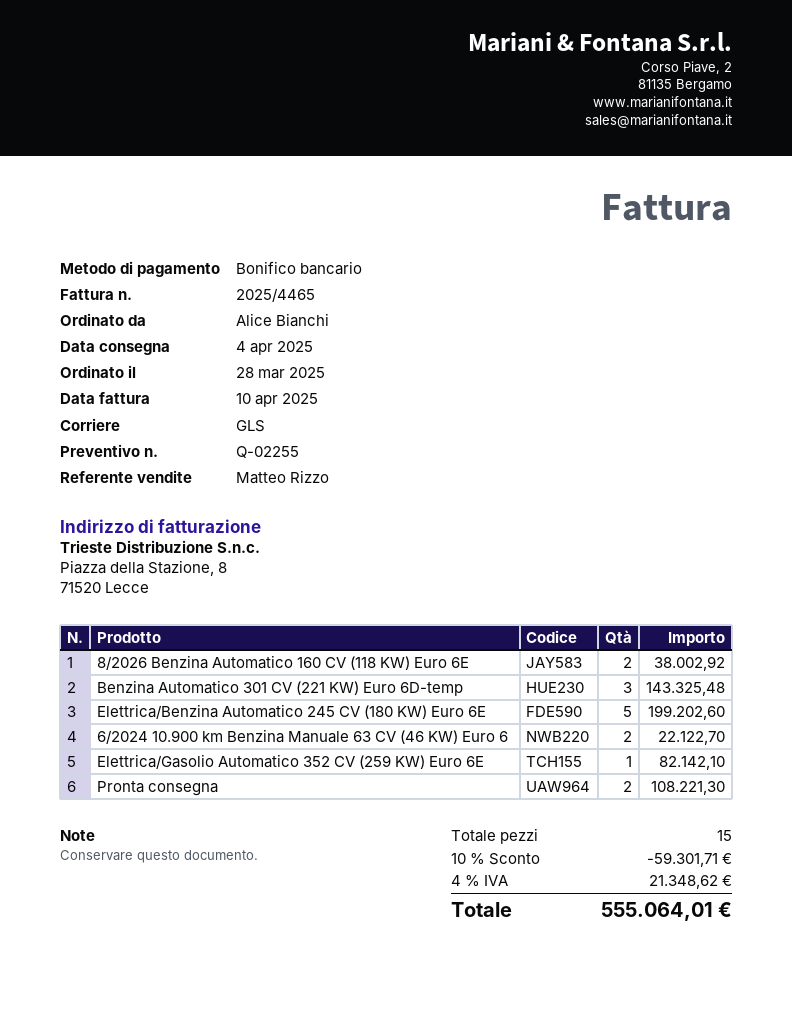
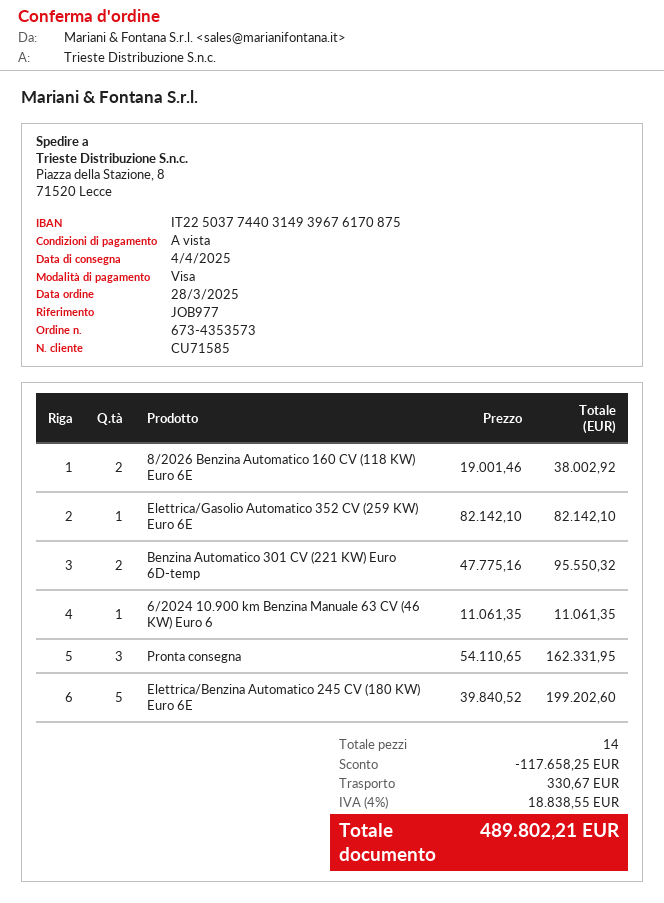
payment method: bank transfer -> Visa
Benzina Automatico 301 CV (221 KW) Euro 6D-temp: 3 for 143325.48 -> 2 for 95550.32
6/2024 10.900 km Benzina Manuale 63 CV (46 KW) Euro 6: 2 for 22122.70 -> 1 for 11061.35
Pronta consegna: 2 for 108221.30 -> 3 for 162331.95
total quantity: 15 -> 14
discount: 59301.71 -> 117658.25
shipping: none -> 330.67
tax: 4% = 21348.62 -> 4% = 18838.55
total: 555064.01 -> 489802.21

